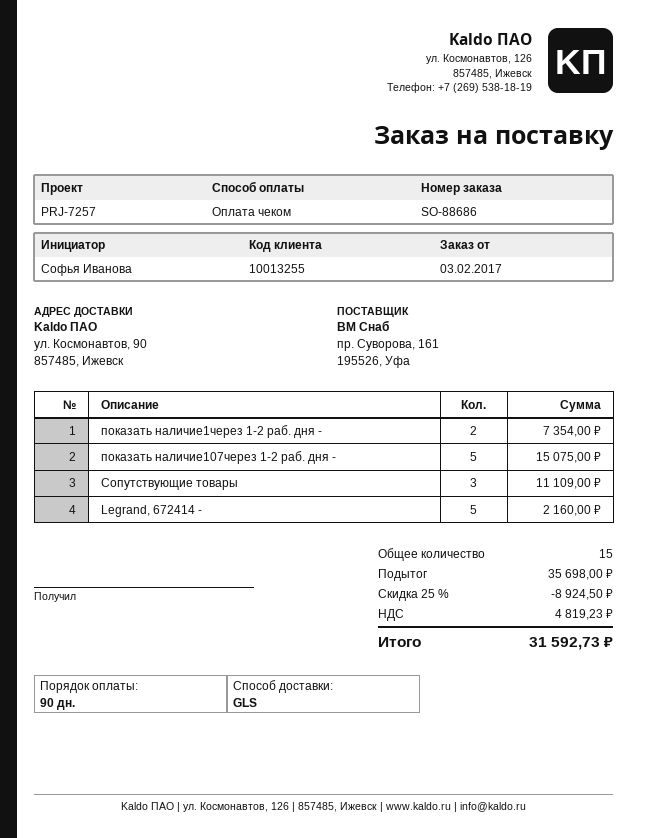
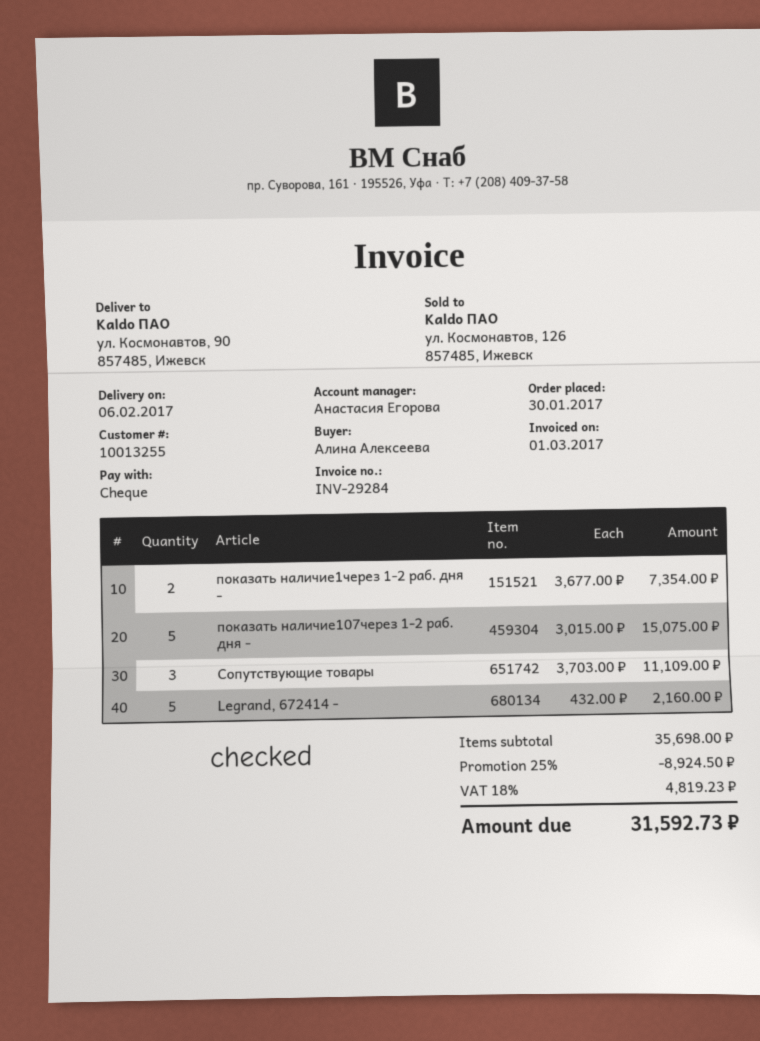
order date: 2017-02-03 -> 2017-01-30
ordered by: Софья Иванова -> Алина Алексеева

